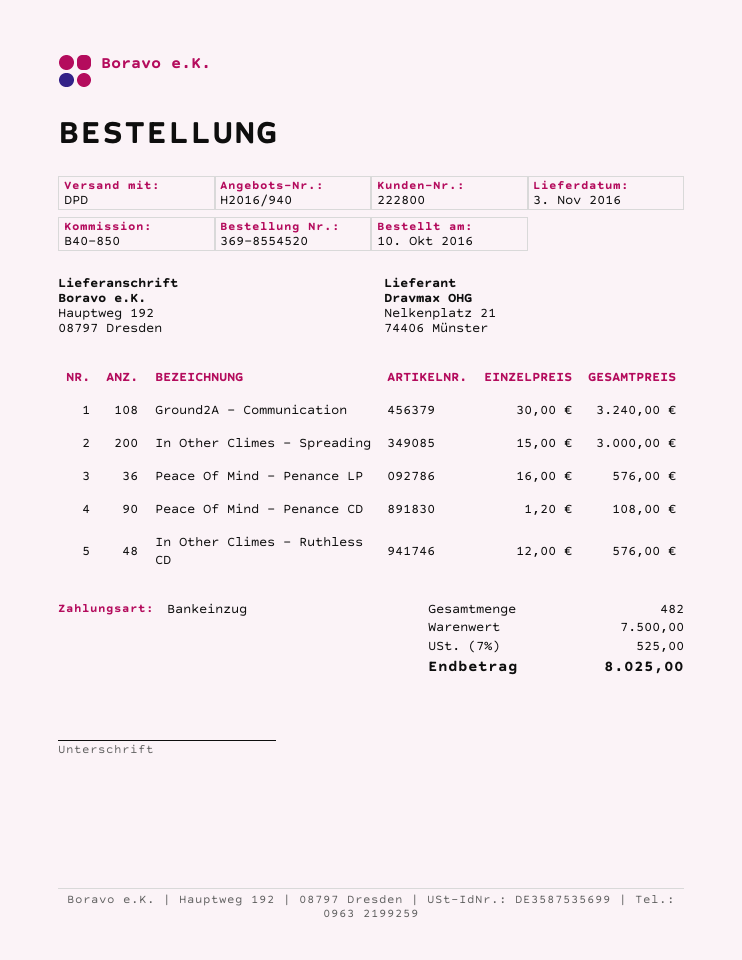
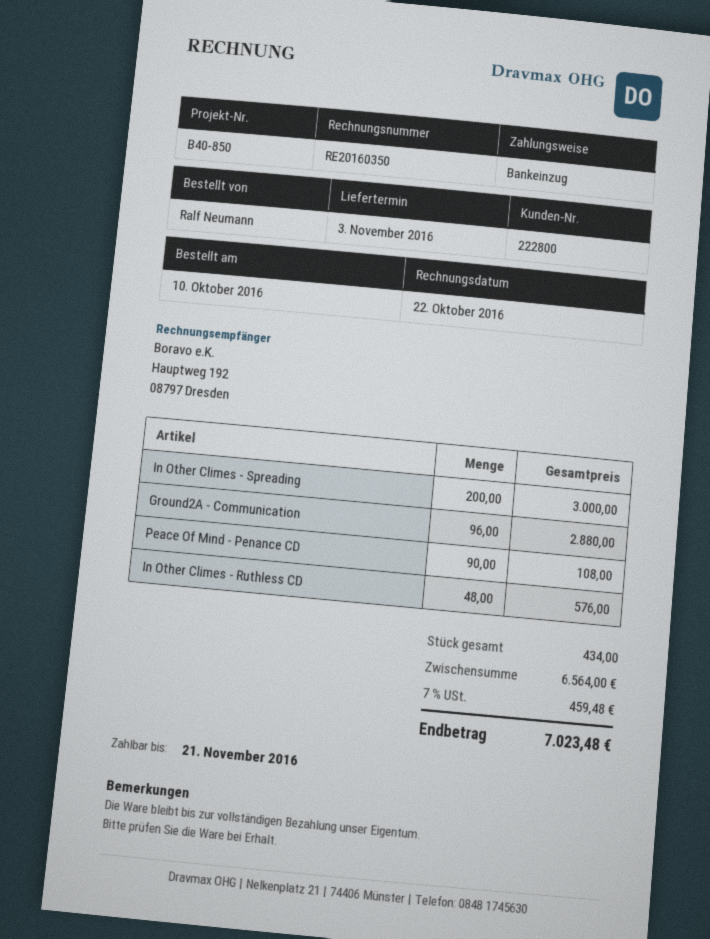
Ground2A - Communication: 108 for 3240.00 -> 96 for 2880.00
Peace Of Mind - Penance LP: 36 for 576.00 -> none
total quantity: 482 -> 434
subtotal: 7500.00 -> 6564.00
tax: 7% = 525.00 -> 7% = 459.48
total: 8025.00 -> 7023.48

